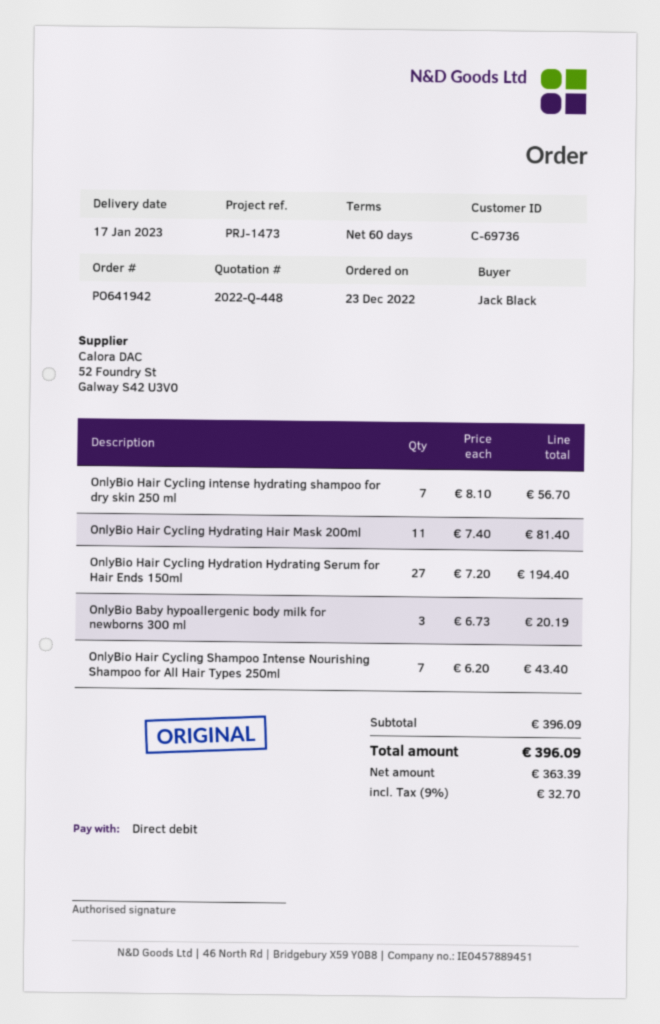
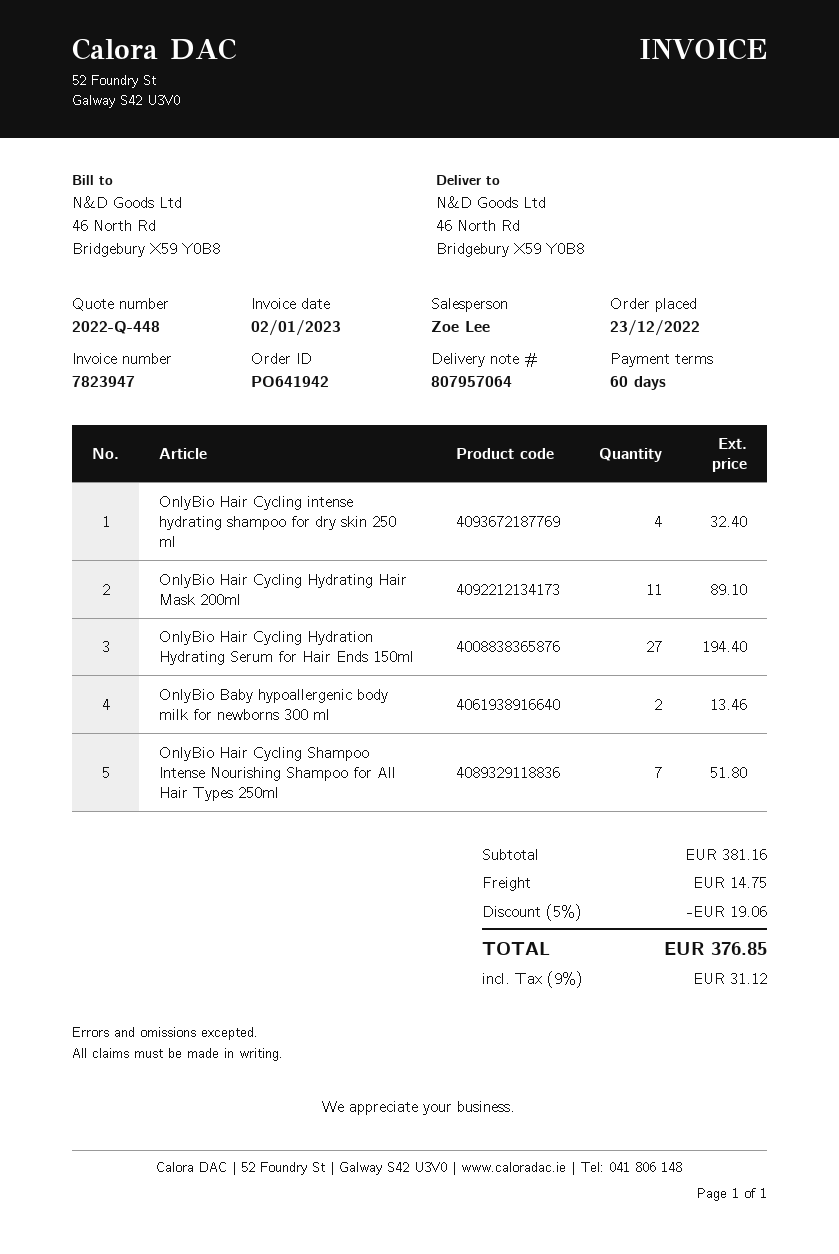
OnlyBio Hair Cycling intense hydrating shampoo for dry skin 250 ml: 7 for 56.70 -> 4 for 32.40
OnlyBio Hair Cycling Hydrating Hair Mask 200ml: 11 for 81.40 -> 11 for 89.10
OnlyBio Baby hypoallergenic body milk for newborns 300 ml: 3 for 20.19 -> 2 for 13.46
OnlyBio Hair Cycling Shampoo Intense Nourishing Shampoo for All Hair Types 250ml: 7 for 43.40 -> 7 for 51.80
subtotal: 396.09 -> 381.16
discount: none -> 5% = 19.06
shipping: none -> 14.75
tax: 9% = 32.70 -> 9% = 31.12
total: 396.09 -> 376.85

